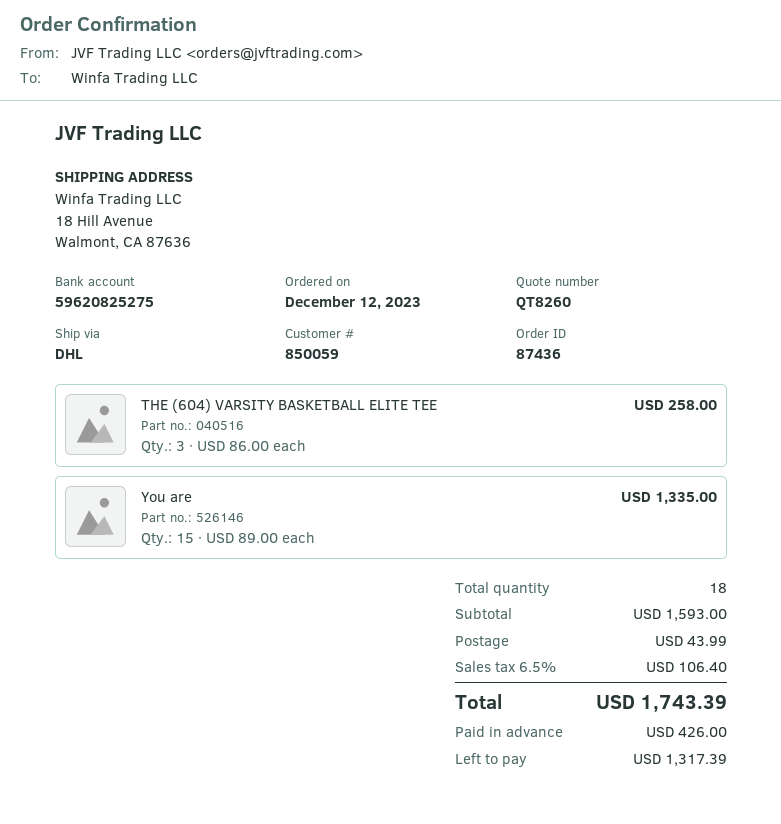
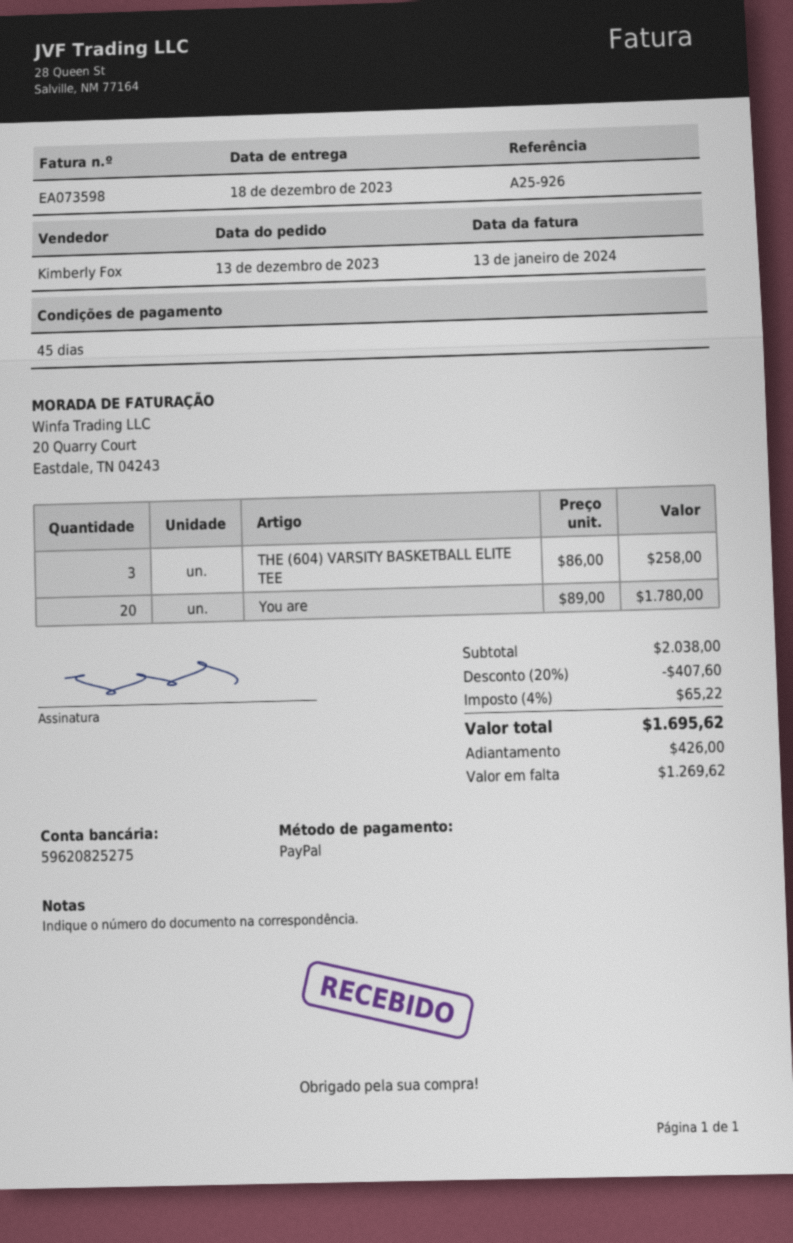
order date: 2023-12-12 -> 2023-12-13
You are: 15 x 89.00 = 1335.00 -> 20 x 89.00 = 1780.00
subtotal: 1593.00 -> 2038.00
discount: none -> 20% = 407.60
shipping: 43.99 -> none
tax: 6.5% = 106.40 -> 4% = 65.22
total: 1743.39 -> 1695.62
balance: 1317.39 -> 1269.62

